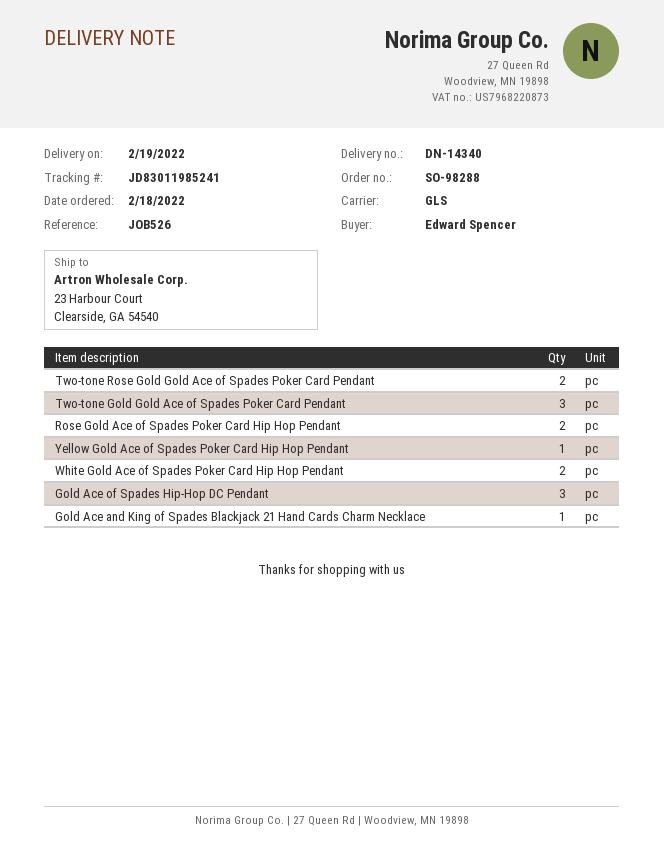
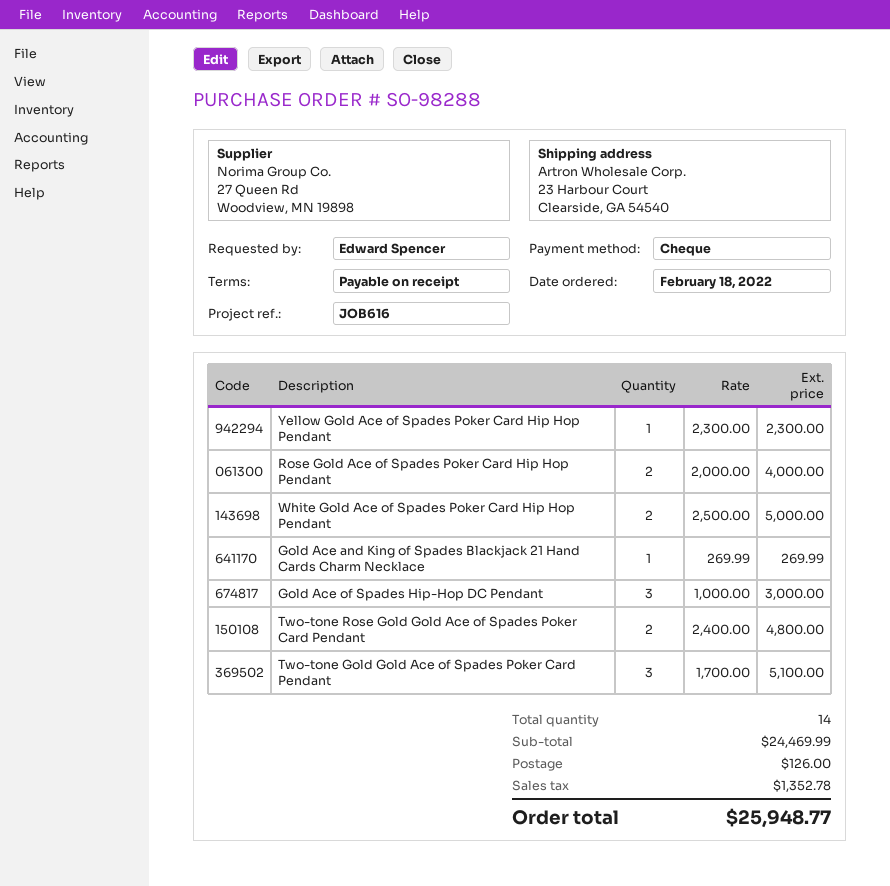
reference: JOB526 -> JOB616

